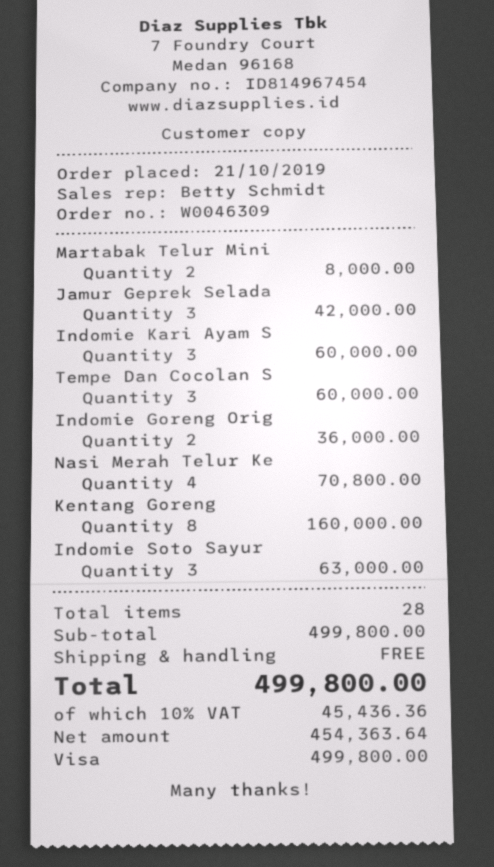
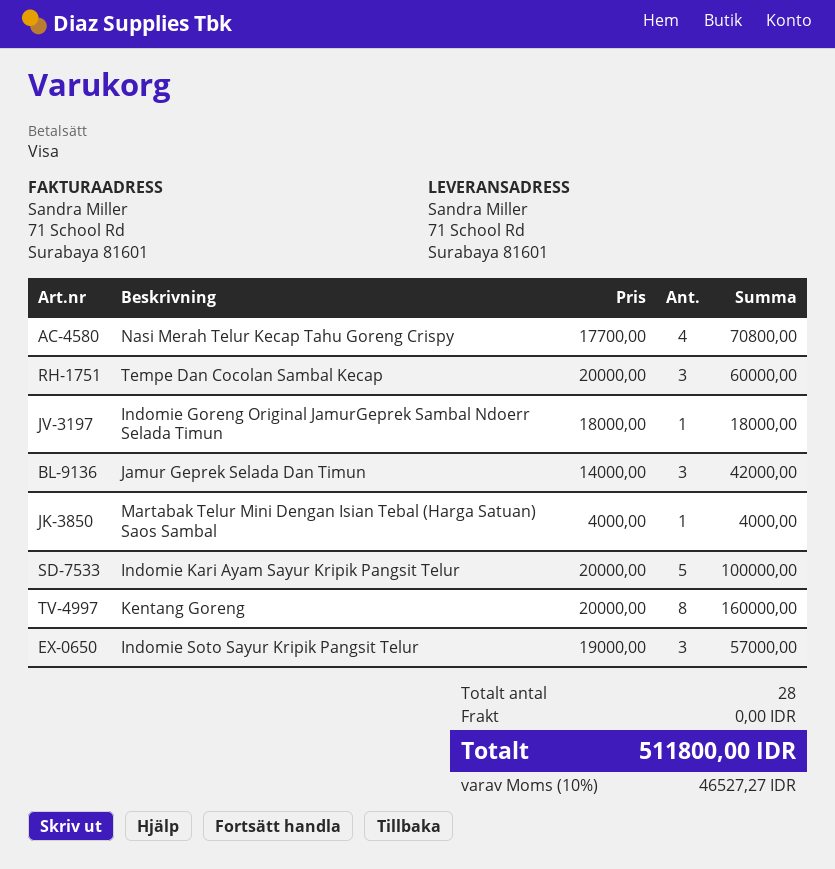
Martabak Telur Mini: 2 for 8000.00 -> 1 for 4000.00
Indomie Kari Ayam S: 3 for 60000.00 -> 5 for 100000.00
Indomie Goreng Orig: 2 for 36000.00 -> 1 for 18000.00
Indomie Soto Sayur: 3 for 63000.00 -> 3 for 57000.00
tax: 10% = 45436.36 -> 10% = 46527.27
total: 499800.00 -> 511800.00

